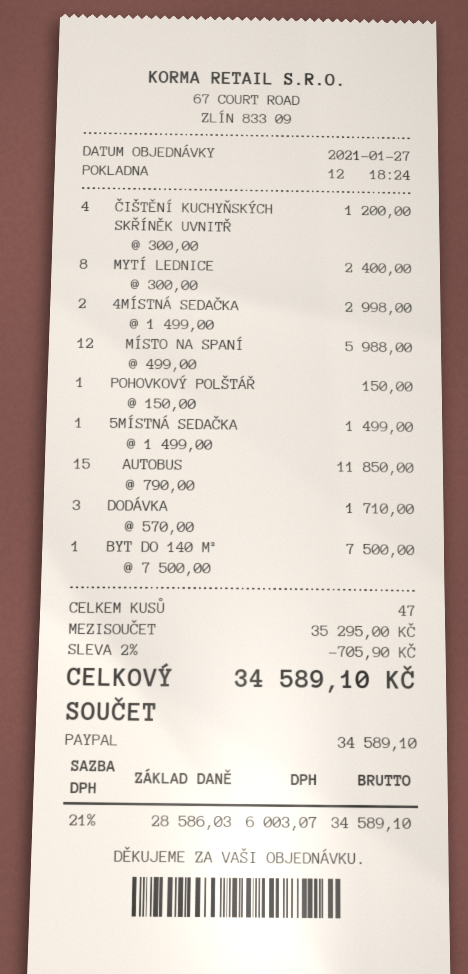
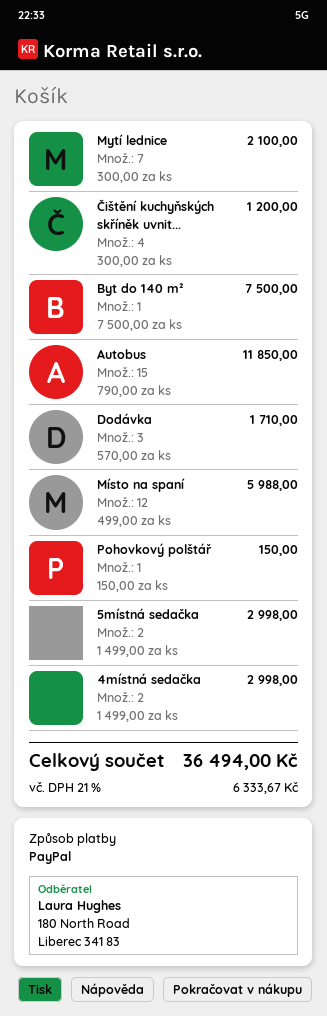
MYTÍ LEDNICE: 8 x 300.00 = 2400.00 -> 7 x 300.00 = 2100.00
5MÍSTNÁ SEDAČKA: 1 x 1499.00 = 1499.00 -> 2 x 1499.00 = 2998.00
discount: 2% = 705.90 -> none
tax: 21% = 6003.07 -> 21% = 6333.67
total: 34589.10 -> 36494.00

